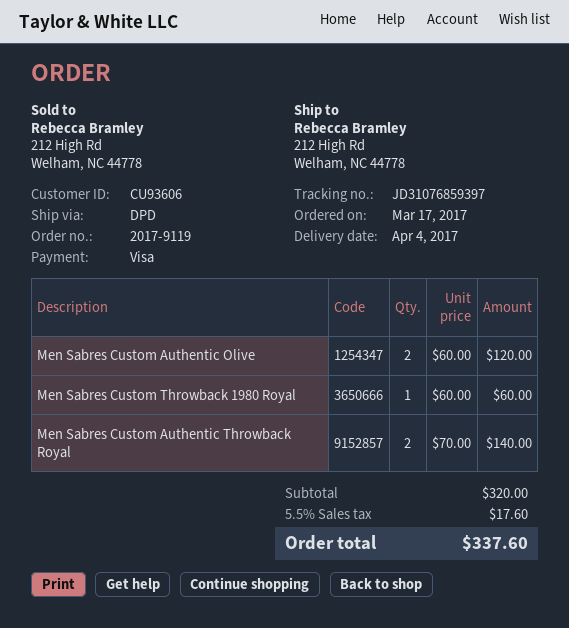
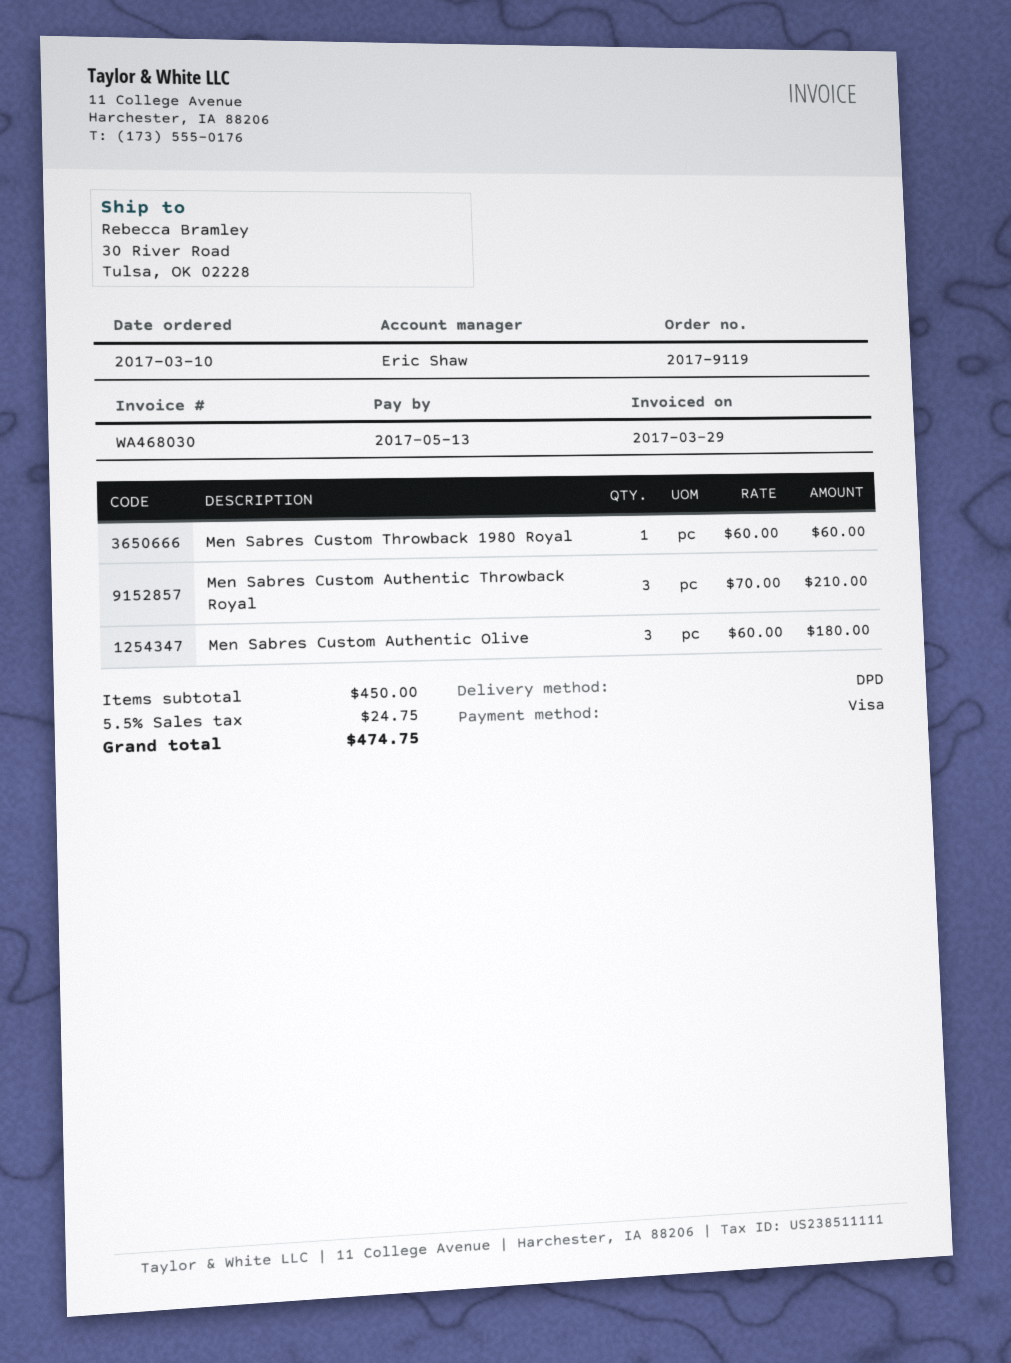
order date: 2017-03-17 -> 2017-03-10
ship to: 212 High Rd, Welham, NC 44778 -> 30 River Road, Tulsa, OK 02228
Men Sabres Custom Authentic Olive: 2 x 60.00 = 120.00 -> 3 x 60.00 = 180.00
Men Sabres Custom Authentic Throwback Royal: 2 x 70.00 = 140.00 -> 3 x 70.00 = 210.00
subtotal: 320.00 -> 450.00
tax: 5.5% = 17.60 -> 5.5% = 24.75
total: 337.60 -> 474.75

